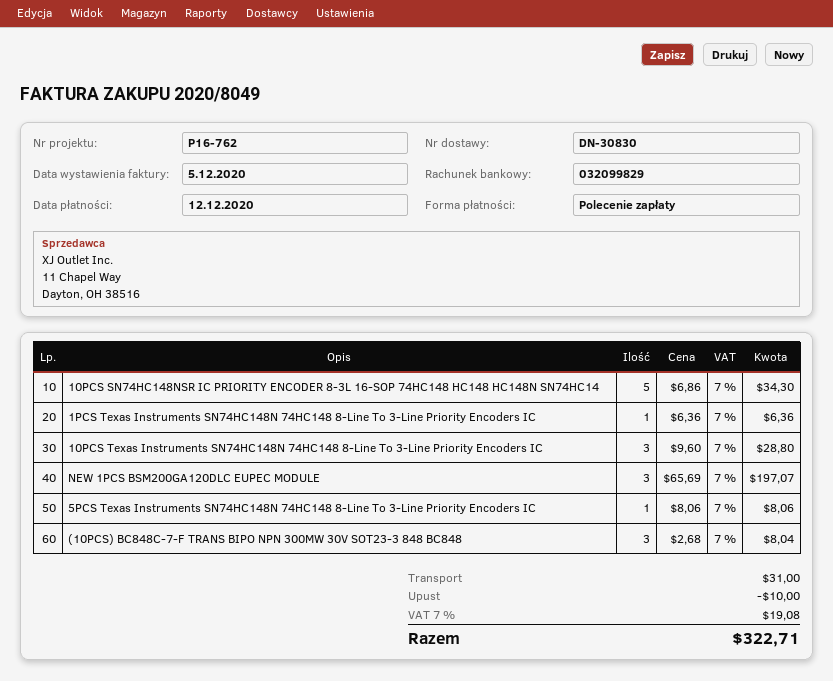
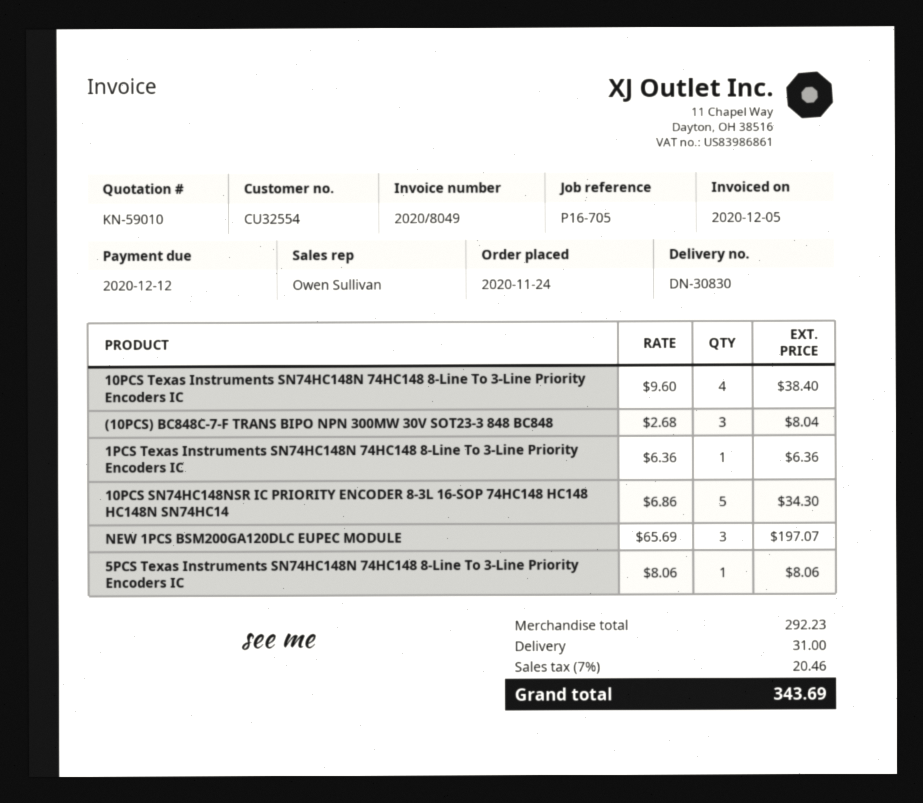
reference: P16-762 -> P16-705
10PCS Texas Instruments SN74HC148N 74HC148 8-Line To 3-Line Priority Encoders IC: 3 x 9.60 = 28.80 -> 4 x 9.60 = 38.40
discount: 10.00 -> none
tax: 7% = 19.08 -> 7% = 20.46
total: 322.71 -> 343.69

